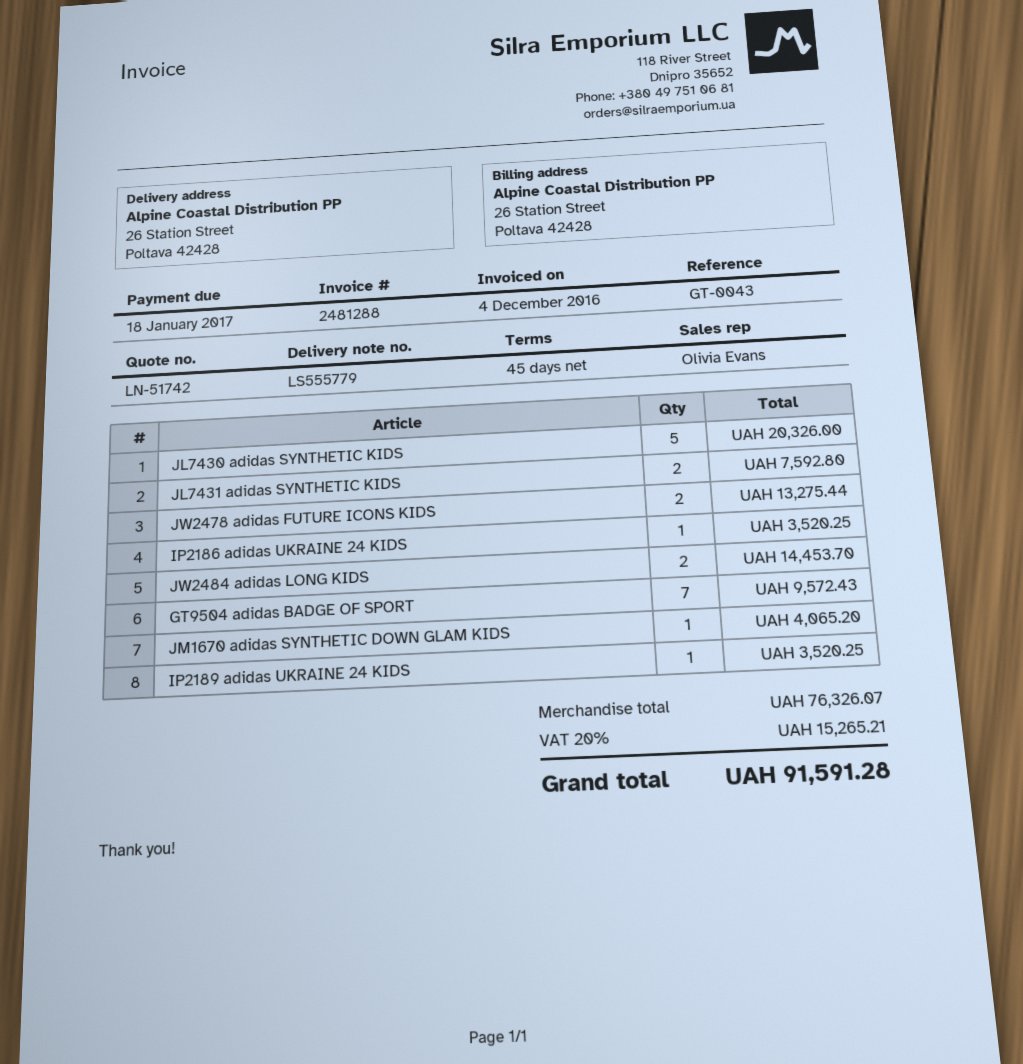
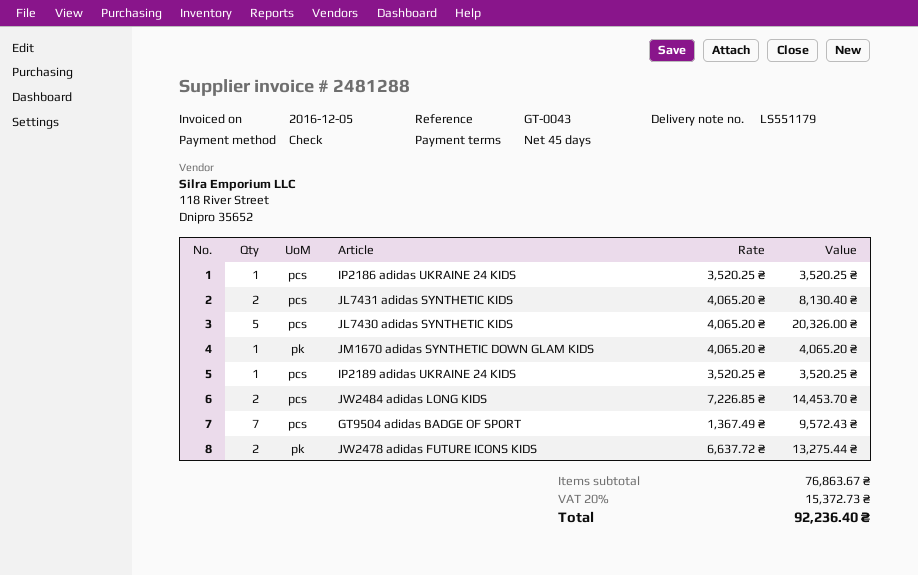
delivery note number: LS555779 -> LS551179
invoice date: 2016-12-04 -> 2016-12-05
JL7431 adidas SYNTHETIC KIDS: 2 for 7592.80 -> 2 for 8130.40
subtotal: 76326.07 -> 76863.67
tax: 20% = 15265.21 -> 20% = 15372.73
total: 91591.28 -> 92236.40

